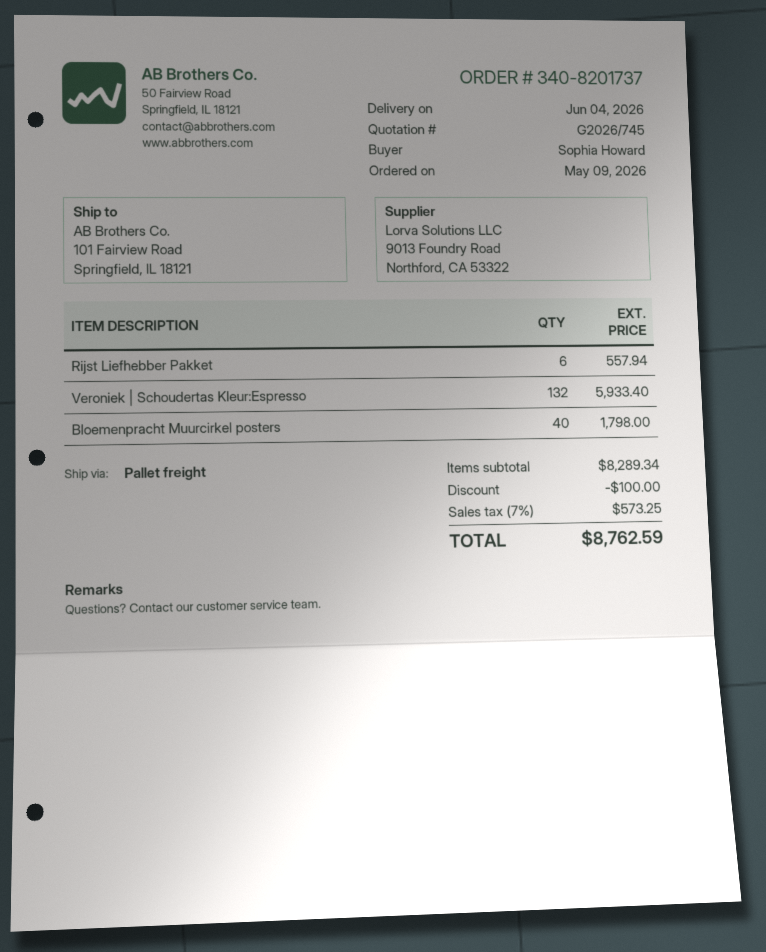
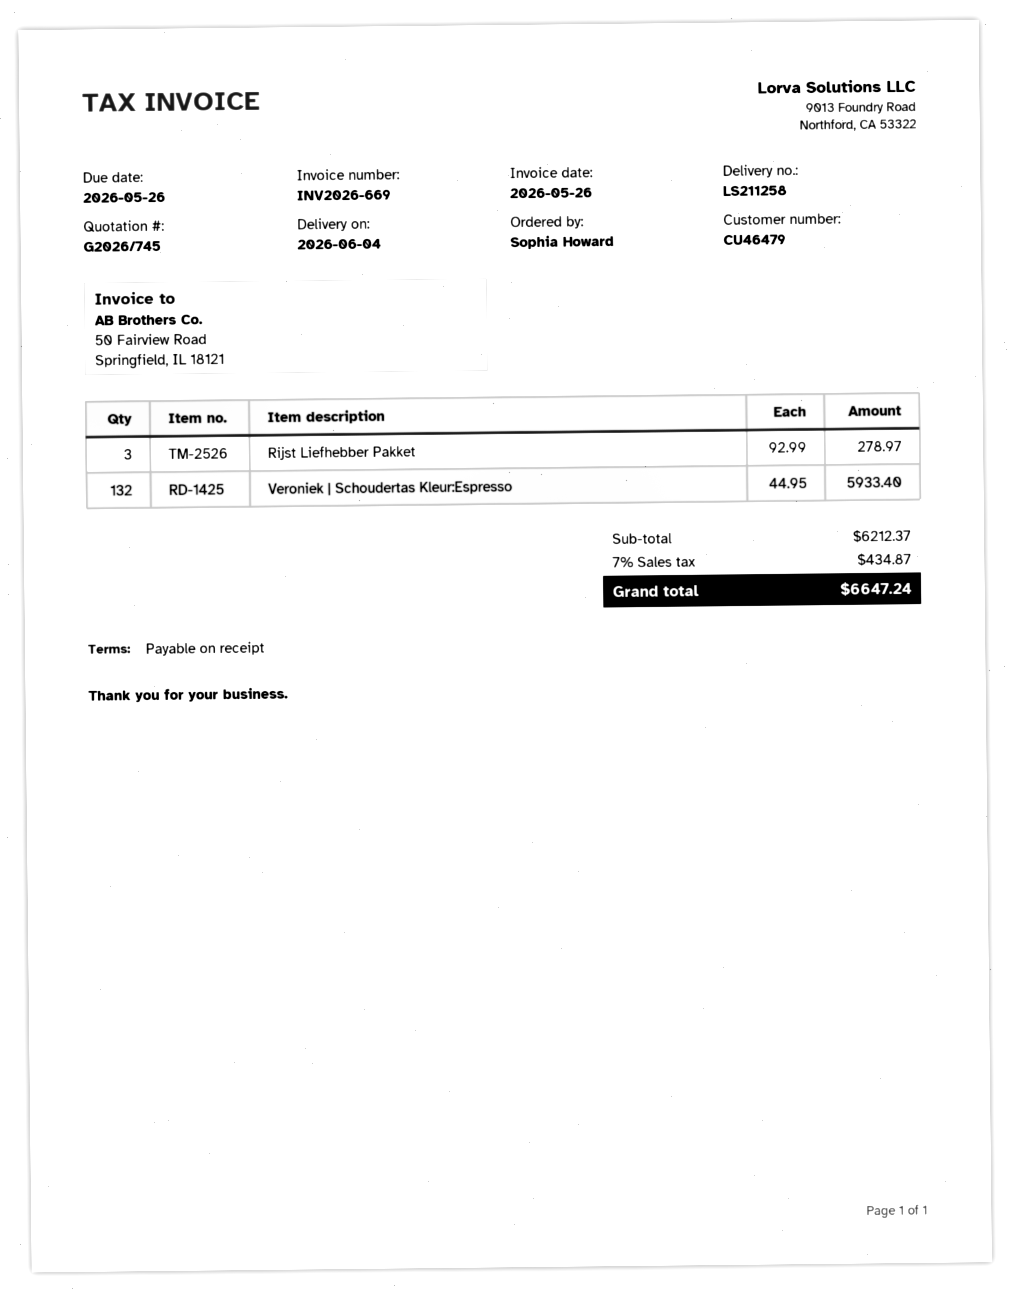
Rijst Liefhebber Pakket: 6 for 557.94 -> 3 for 278.97
Bloemenpracht Muurcirkel posters: 40 for 1798.00 -> none
subtotal: 8289.34 -> 6212.37
discount: 100.00 -> none
tax: 7% = 573.25 -> 7% = 434.87
total: 8762.59 -> 6647.24

